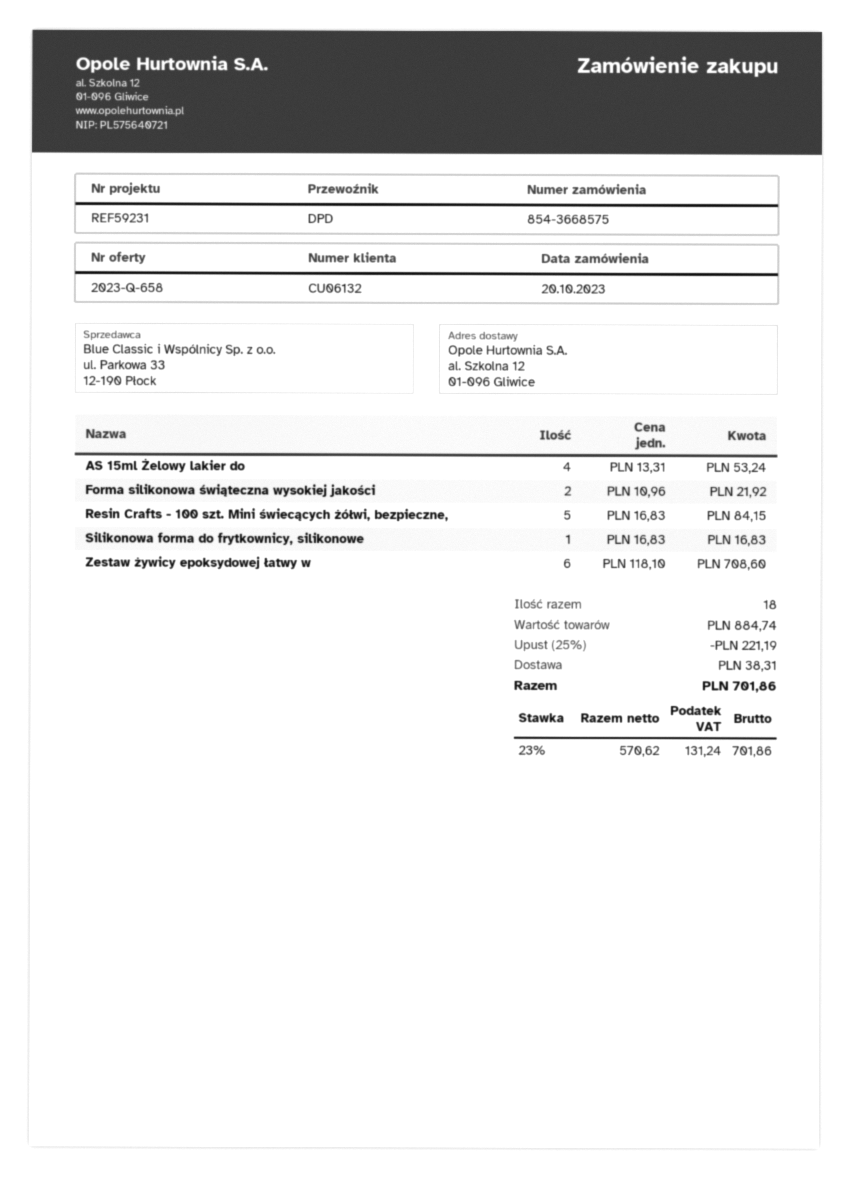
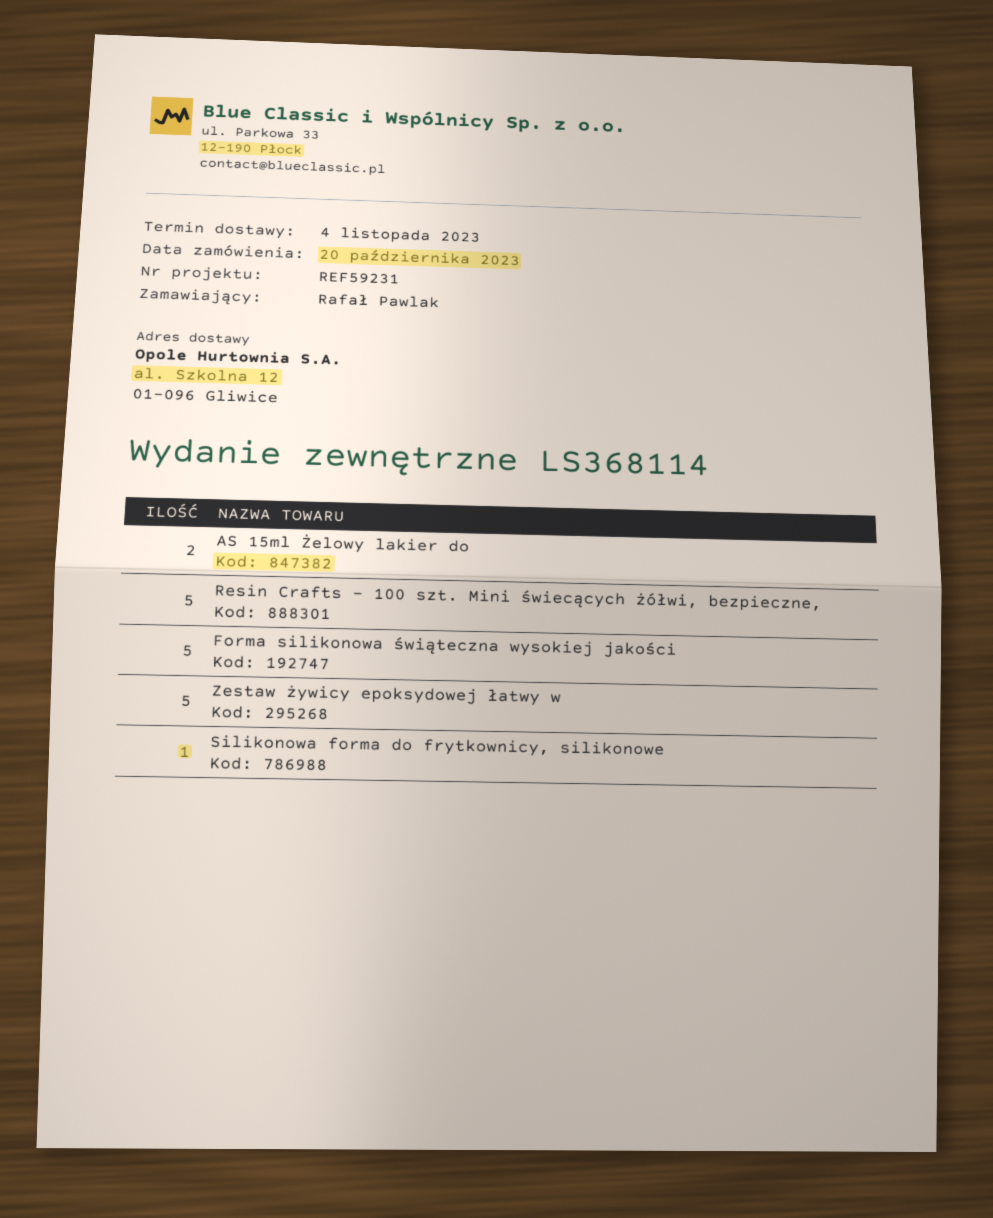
AS 15ml Żelowy lakier do: 4 -> 2
Forma silikonowa świąteczna wysokiej jakości: 2 -> 5
Zestaw żywicy epoksydowej łatwy w: 6 -> 5

